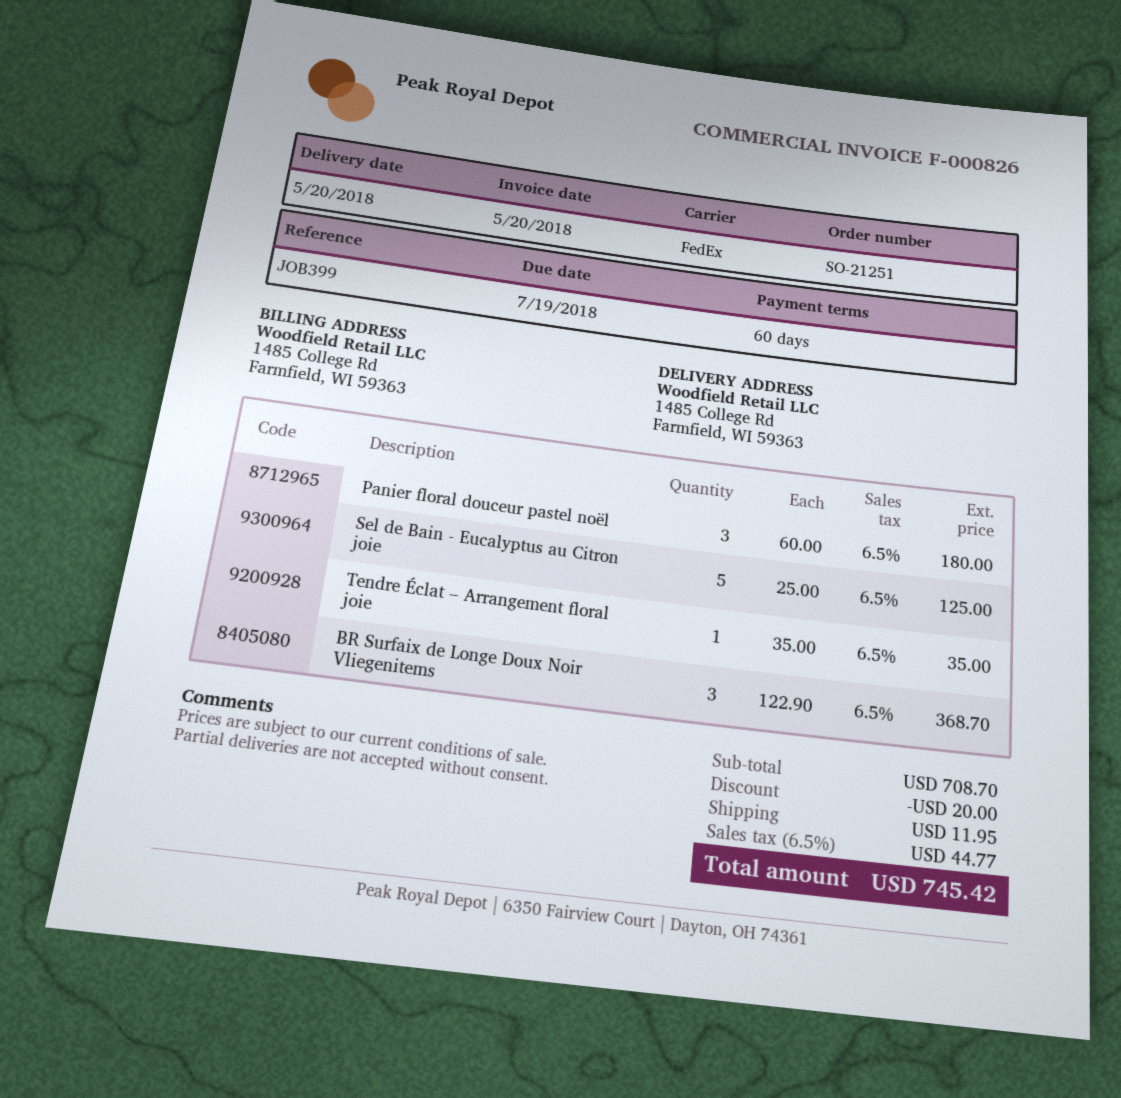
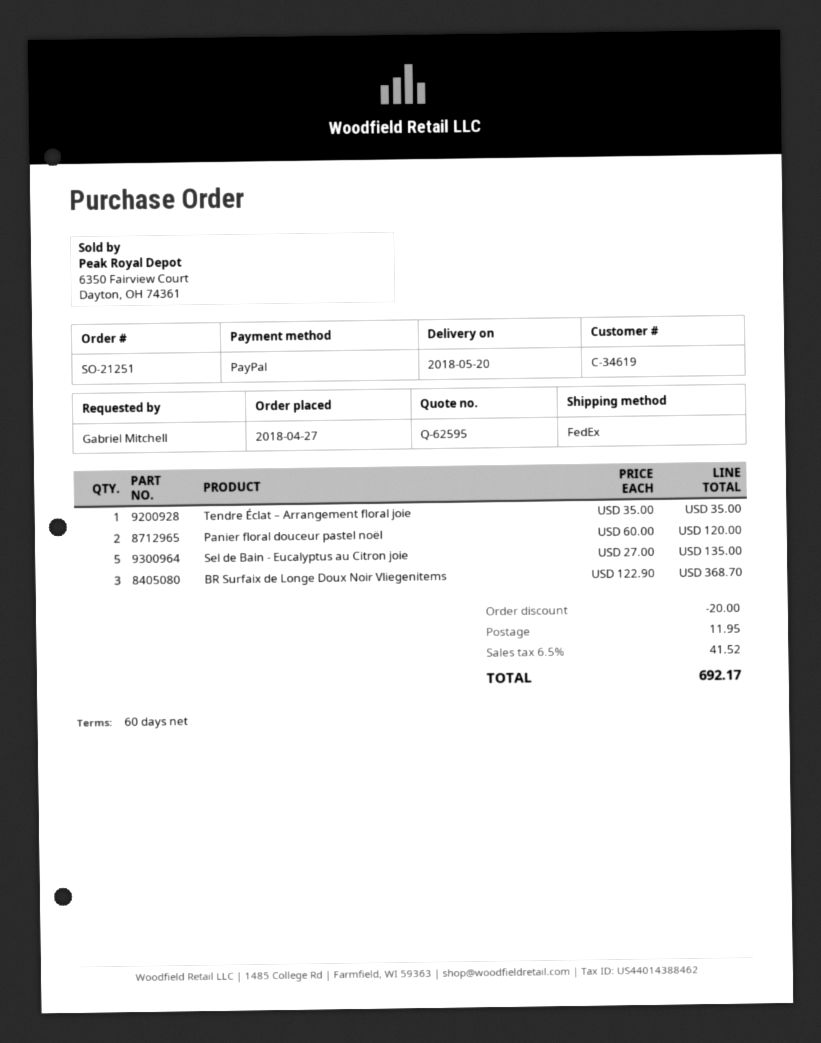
Panier floral douceur pastel noël: 3 x 60.00 = 180.00 -> 2 x 60.00 = 120.00
Sel de Bain - Eucalyptus au Citron joie: 5 x 25.00 = 125.00 -> 5 x 27.00 = 135.00
tax: 6.5% = 44.77 -> 6.5% = 41.52
total: 745.42 -> 692.17

